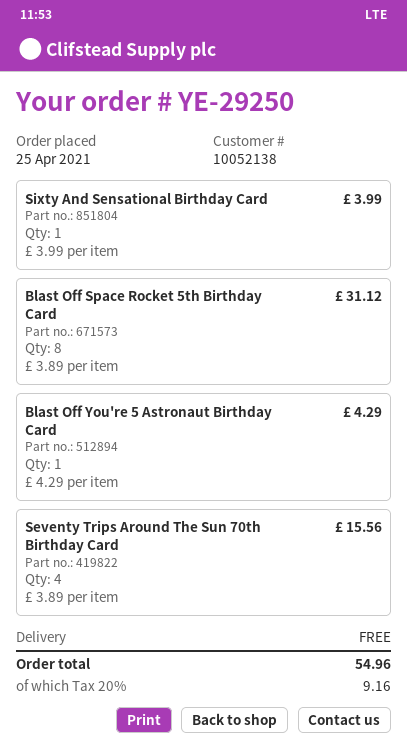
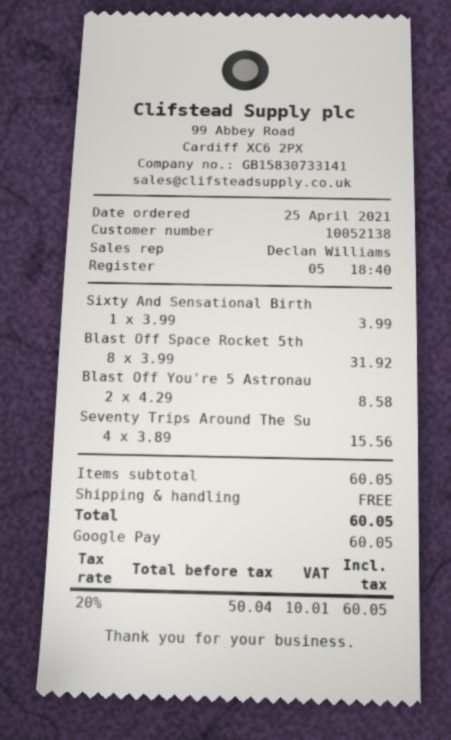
Blast Off Space Rocket 5th Birthday Card: 8 x 3.89 = 31.12 -> 8 x 3.99 = 31.92
Blast Off You're 5 Astronaut Birthday Card: 1 x 4.29 = 4.29 -> 2 x 4.29 = 8.58
tax: 20% = 9.16 -> 20% = 10.01
total: 54.96 -> 60.05

